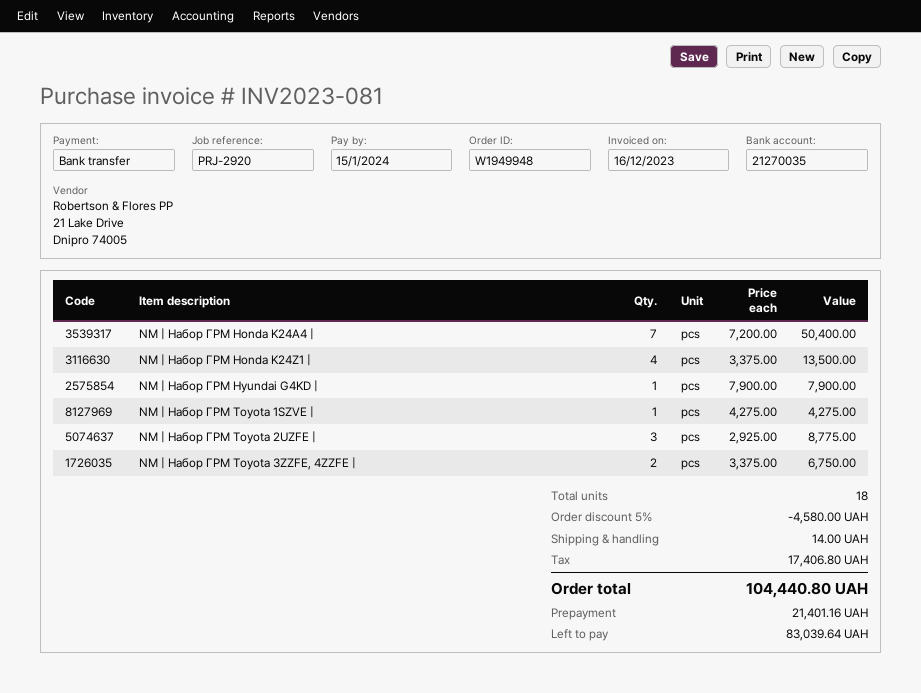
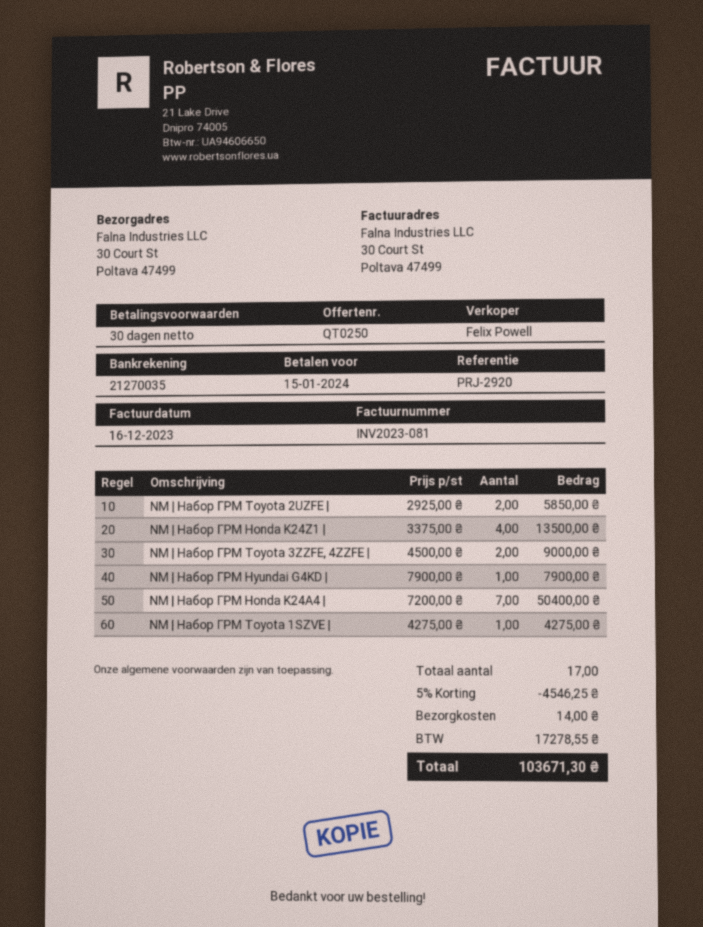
NM | Набор ГРМ Toyota 2UZFE |: 3 x 2925.00 = 8775.00 -> 2 x 2925.00 = 5850.00
NM | Набор ГРМ Toyota 3ZZFE, 4ZZFE |: 2 x 3375.00 = 6750.00 -> 2 x 4500.00 = 9000.00
total quantity: 18 -> 17
discount: 5% = 4580.00 -> 5% = 4546.25
tax: 17406.80 -> 17278.55
total: 104440.80 -> 103671.30

